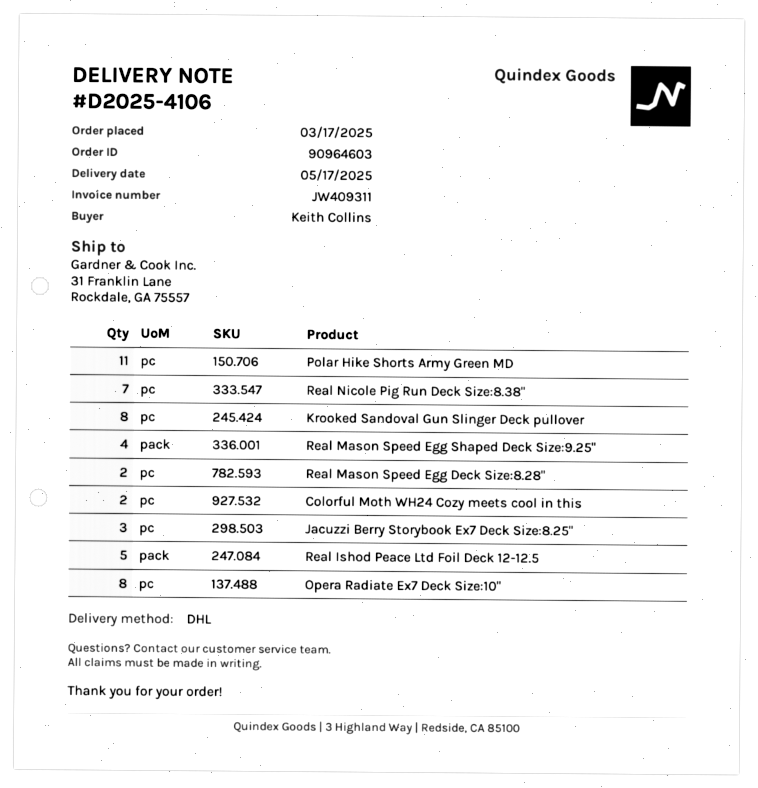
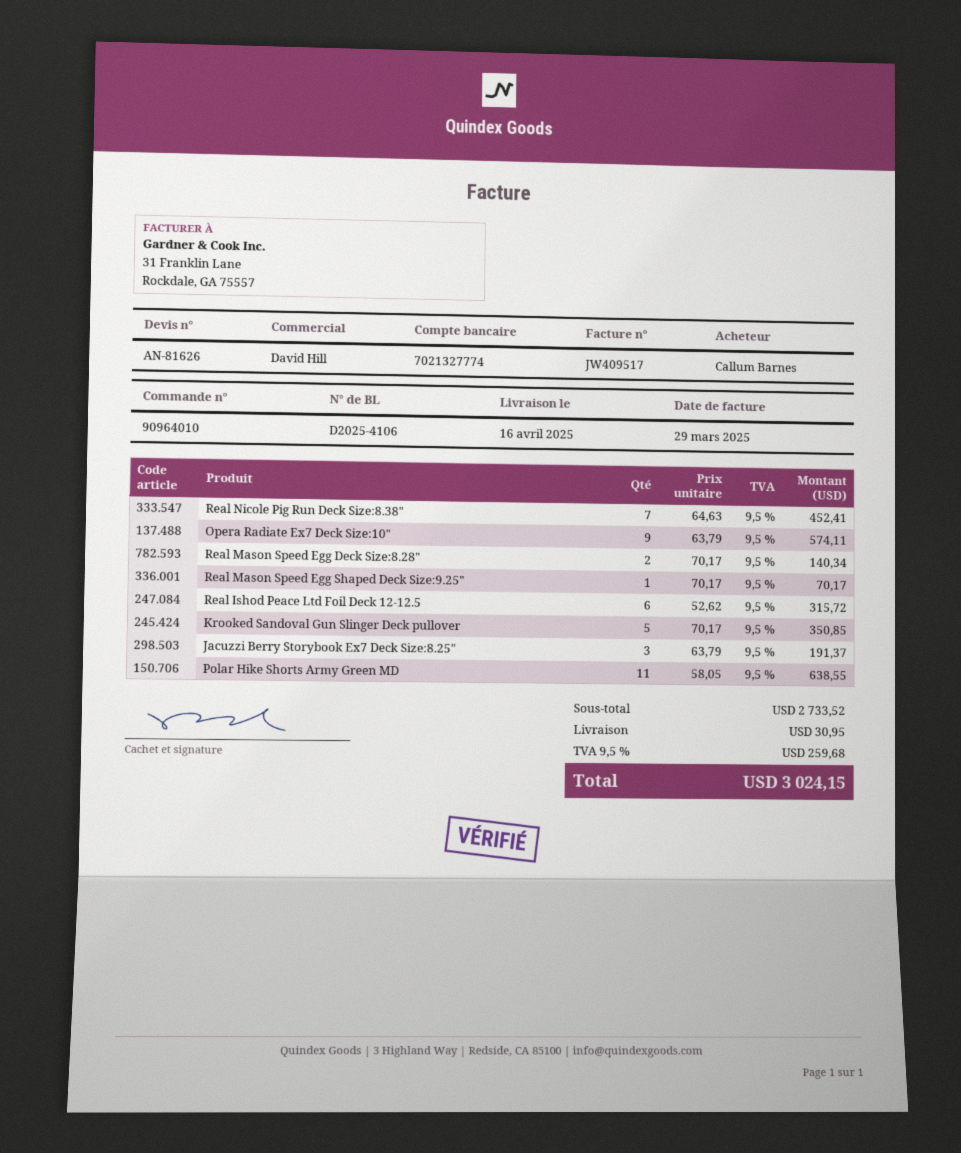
order number: 90964603 -> 90964010
delivery date: 2025-05-17 -> 2025-04-16
invoice number: JW409311 -> JW409517
ordered by: Keith Collins -> Callum Barnes
Krooked Sandoval Gun Slinger Deck pullover: 8 -> 5
Real Mason Speed Egg Shaped Deck Size:9.25": 4 -> 1
Colorful Moth WH24 Cozy meets cool in this: 2 -> none
Real Ishod Peace Ltd Foil Deck 12-12.5: 5 -> 6
Opera Radiate Ex7 Deck Size:10": 8 -> 9

